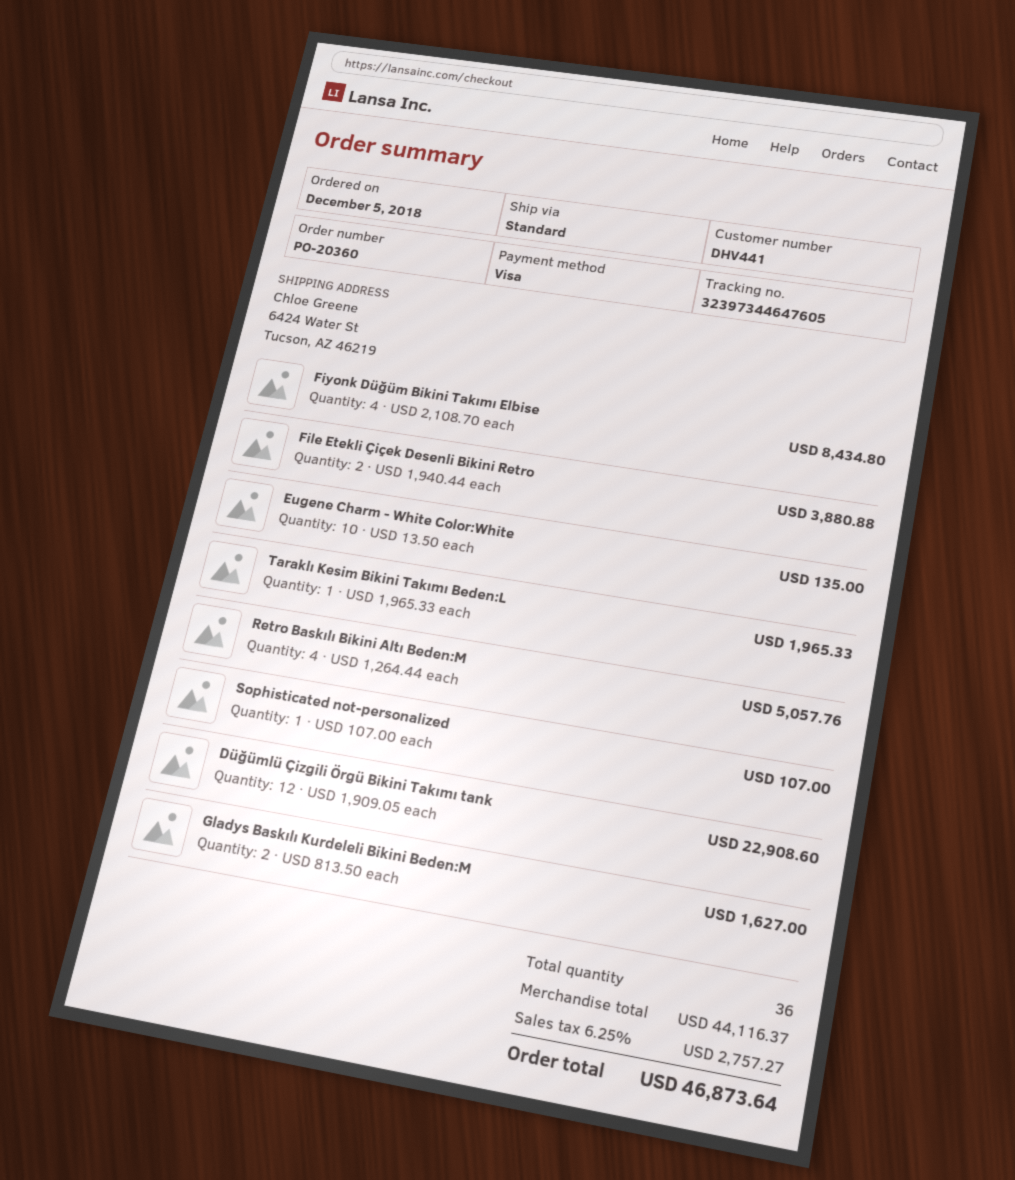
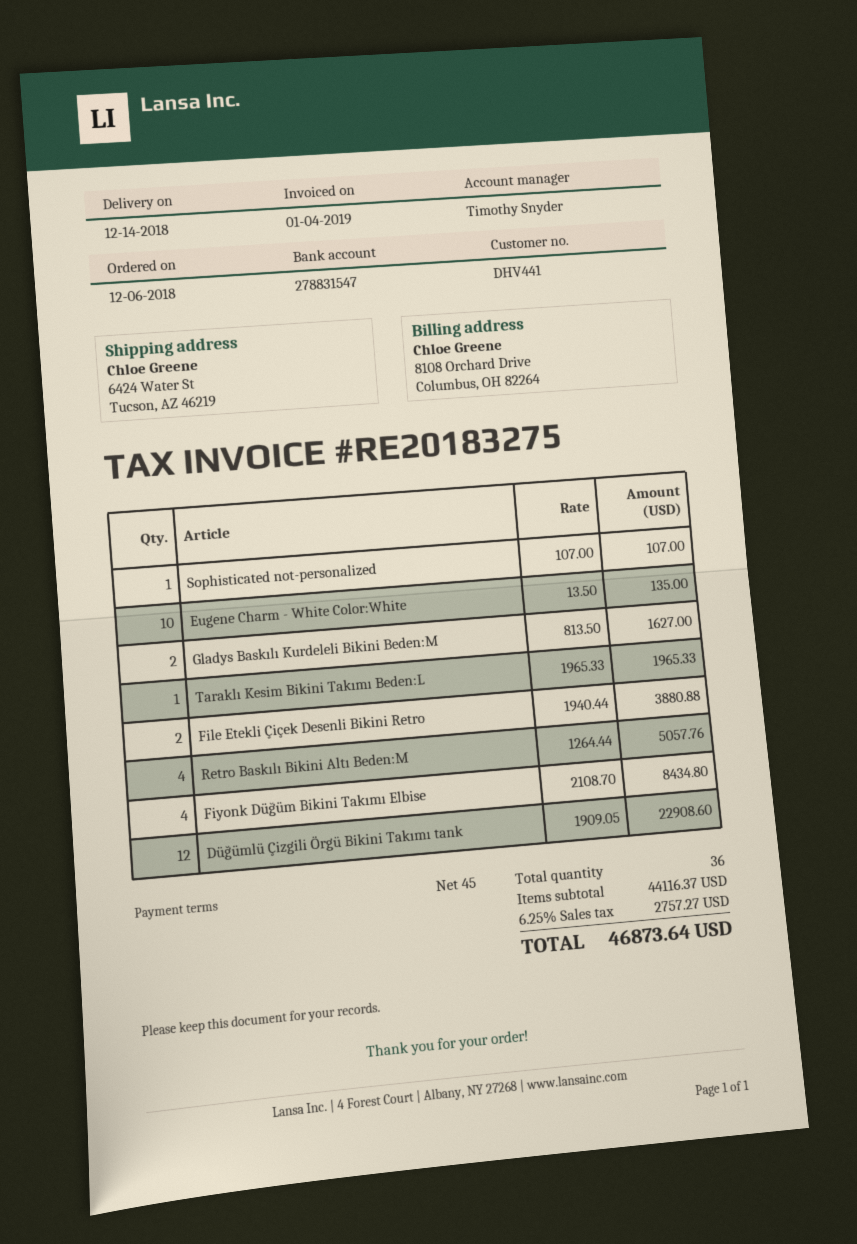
order date: 2018-12-05 -> 2018-12-06

